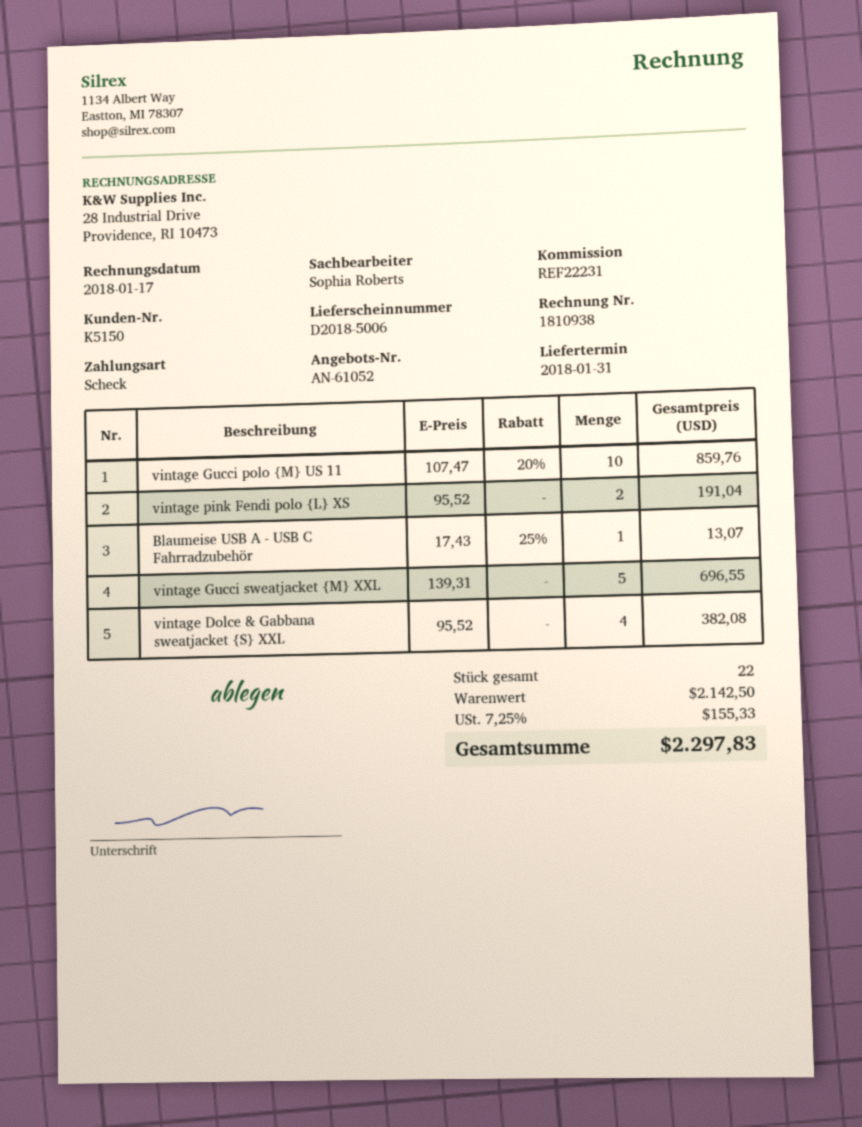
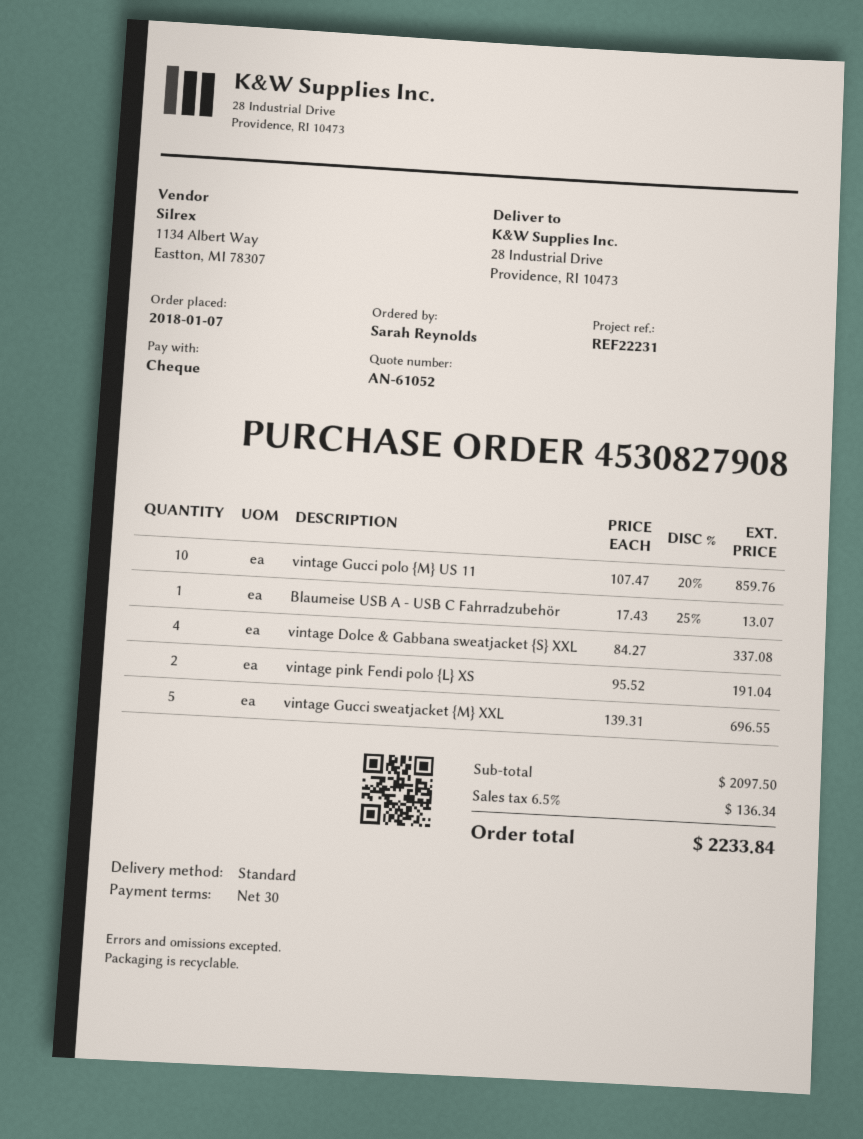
vintage Dolce & Gabbana sweatjacket {S} XXL: 4 x 95.52 = 382.08 -> 4 x 84.27 = 337.08
subtotal: 2142.50 -> 2097.50
tax: 7.25% = 155.33 -> 6.5% = 136.34
total: 2297.83 -> 2233.84

